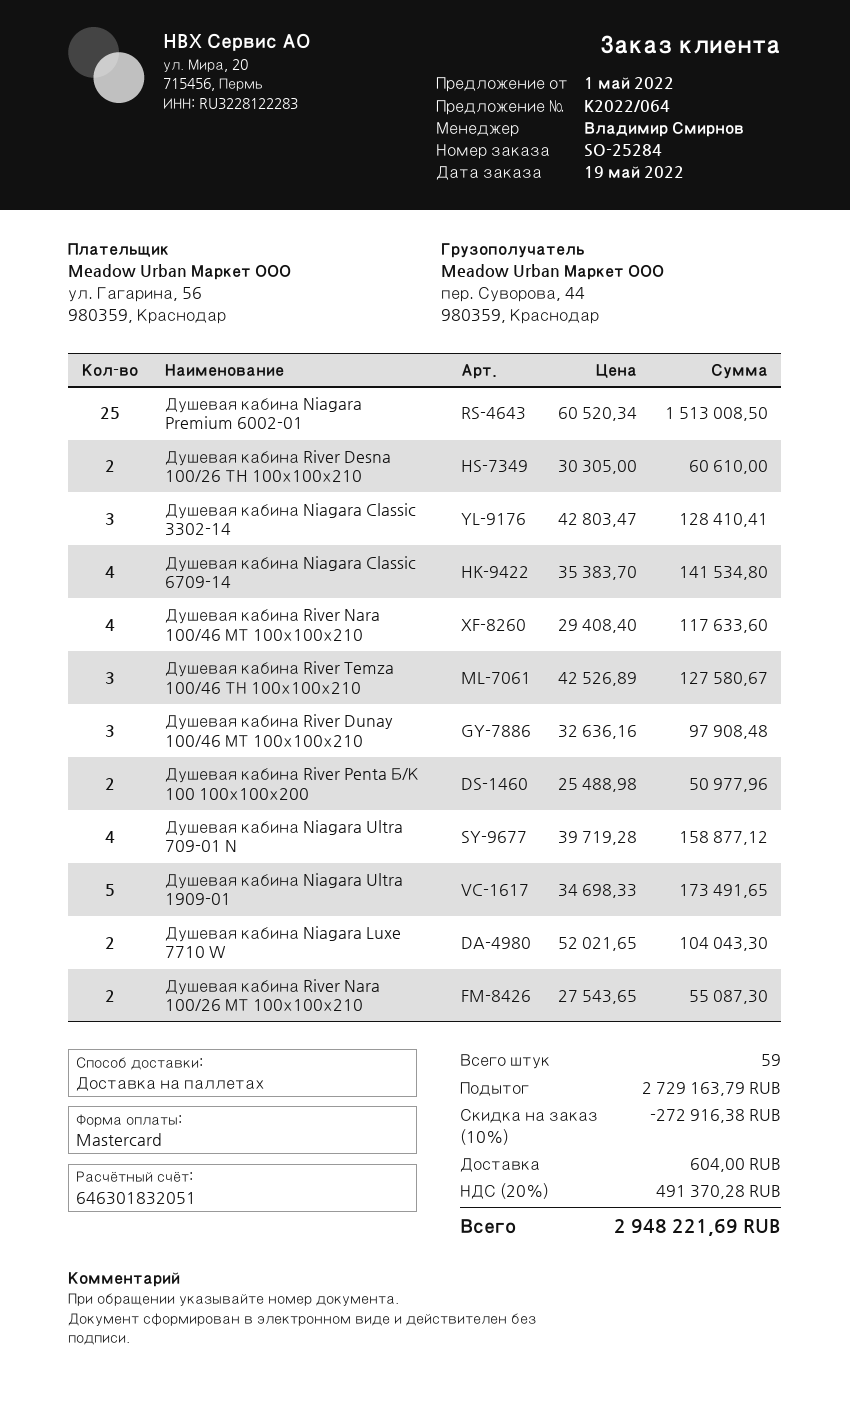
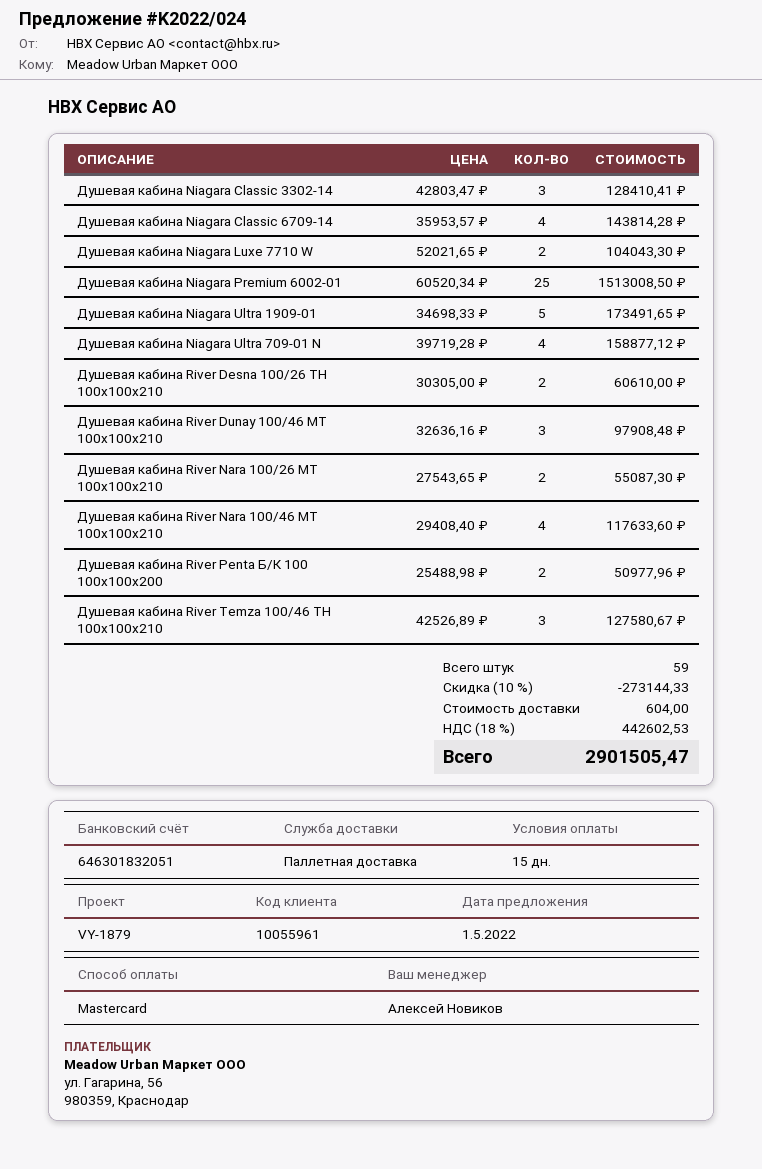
quote number: K2022/064 -> K2022/024
sales rep: Владимир Смирнов -> Алексей Новиков
Душевая кабина Niagara Classic 6709-14: 4 x 35383.70 = 141534.80 -> 4 x 35953.57 = 143814.28
discount: 10% = 272916.38 -> 10% = 273144.33
tax: 20% = 491370.28 -> 18% = 442602.53
total: 2948221.69 -> 2901505.47

